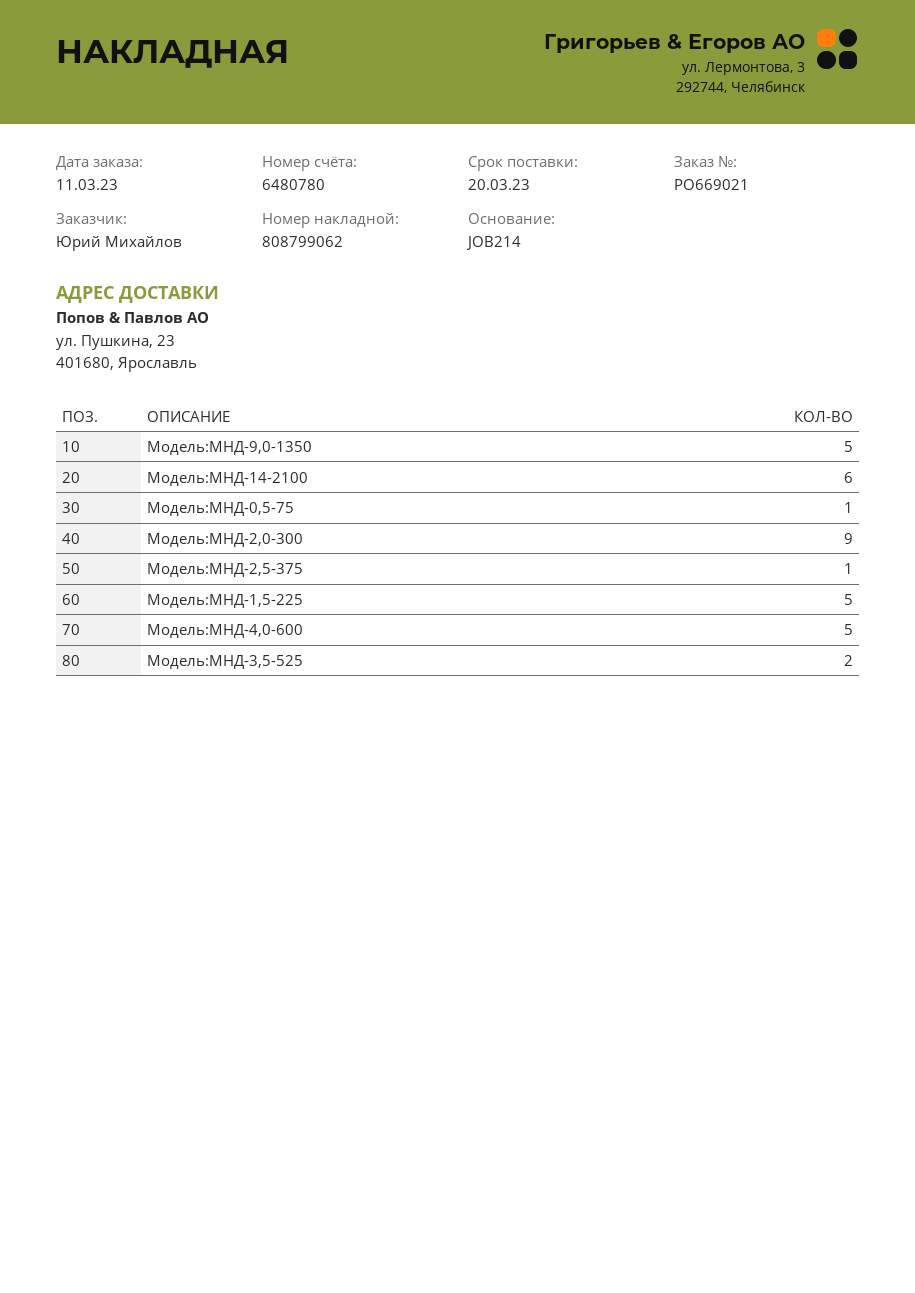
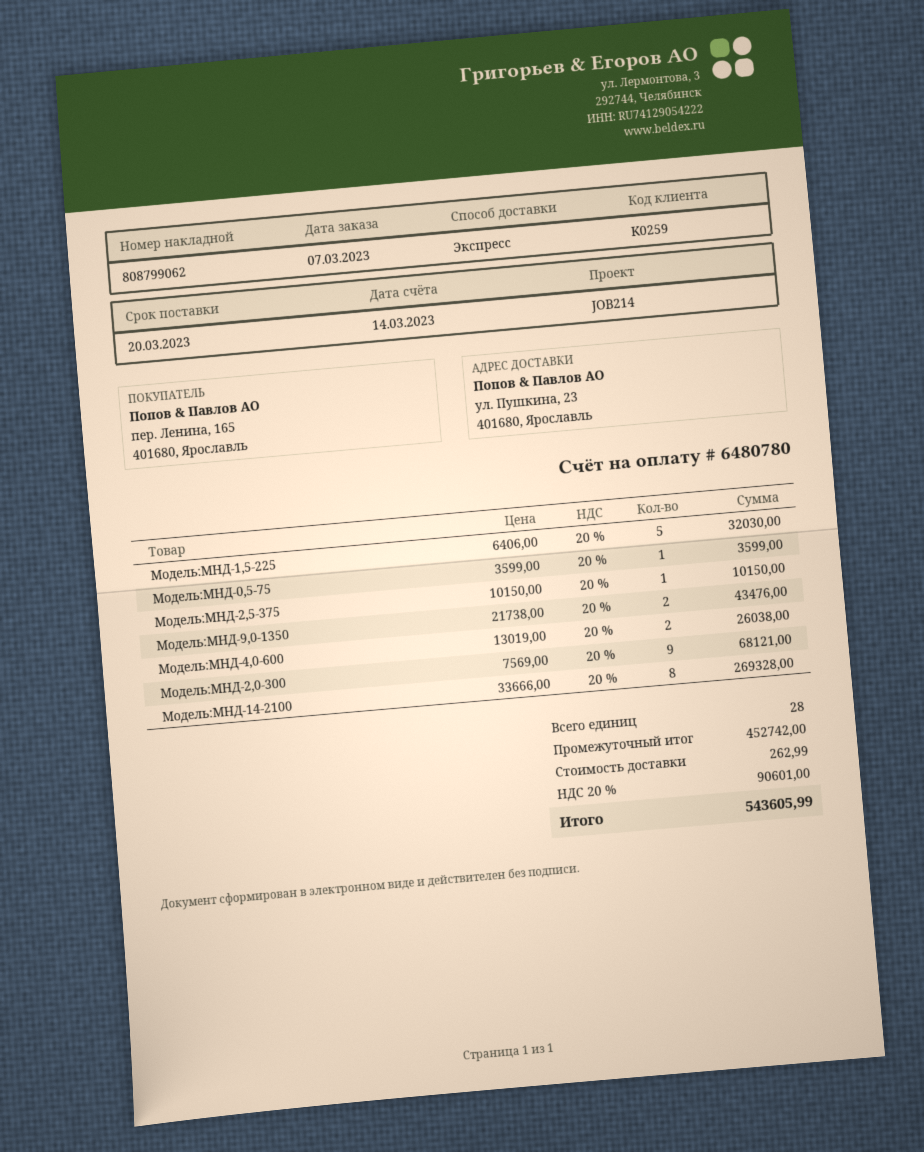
order date: 2023-03-11 -> 2023-03-07
Модель:МНД-9,0-1350: 5 -> 2
Модель:МНД-14-2100: 6 -> 8
Модель:МНД-4,0-600: 5 -> 2
Модель:МНД-3,5-525: 2 -> none

